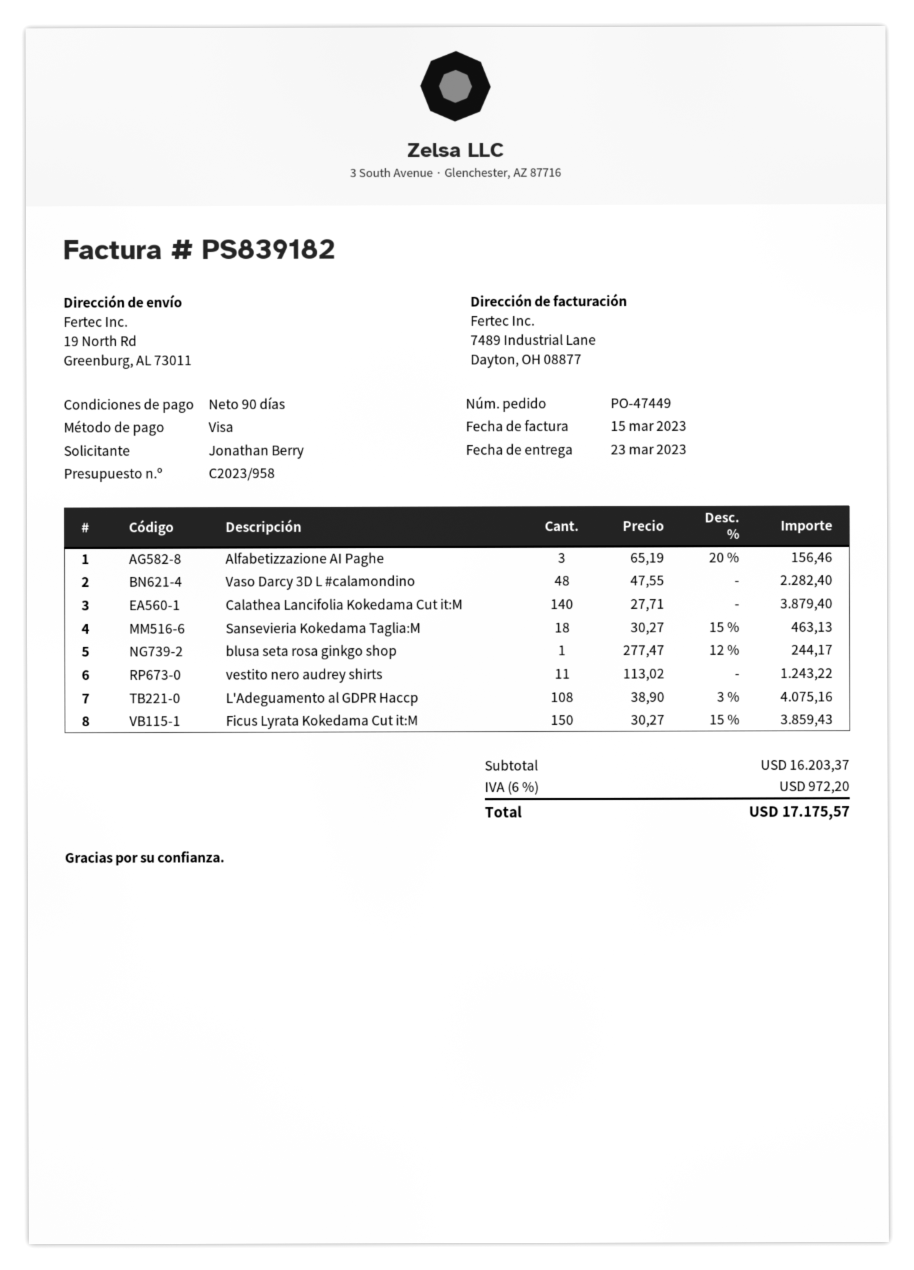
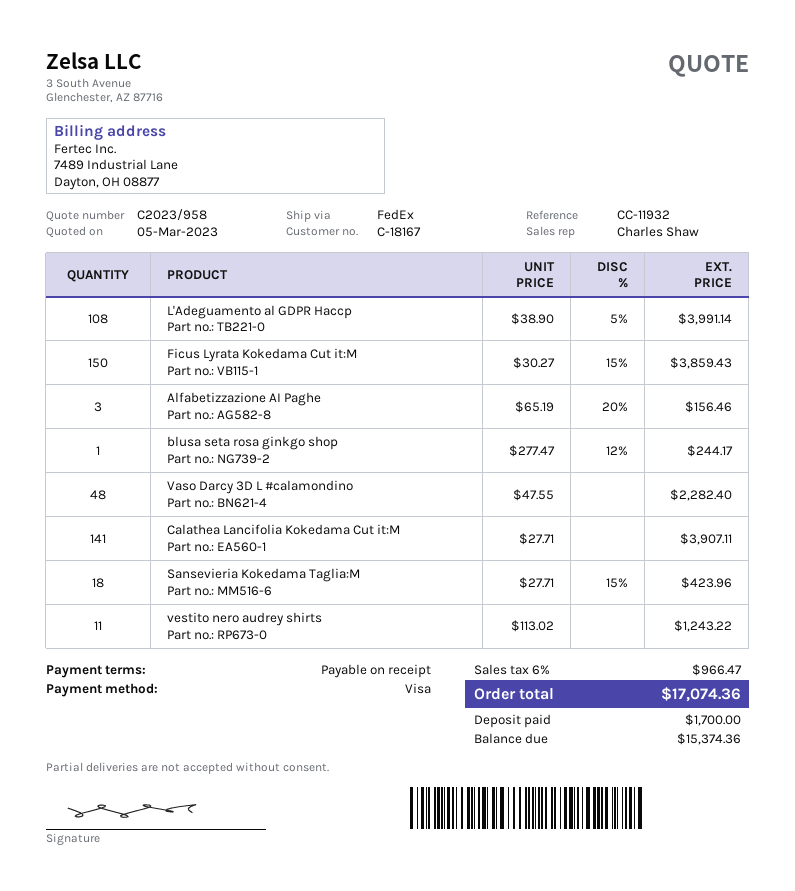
payment terms: 90 days -> on receipt
Calathea Lancifolia Kokedama Cut it:M: 140 x 27.71 = 3879.40 -> 141 x 27.71 = 3907.11
Sansevieria Kokedama Taglia:M: 18 x 30.27 - 15% = 463.13 -> 18 x 27.71 - 15% = 423.96
L'Adeguamento al GDPR Haccp: 108 x 38.90 - 3% = 4075.16 -> 108 x 38.90 - 5% = 3991.14
tax: 6% = 972.20 -> 6% = 966.47
total: 17175.57 -> 17074.36

